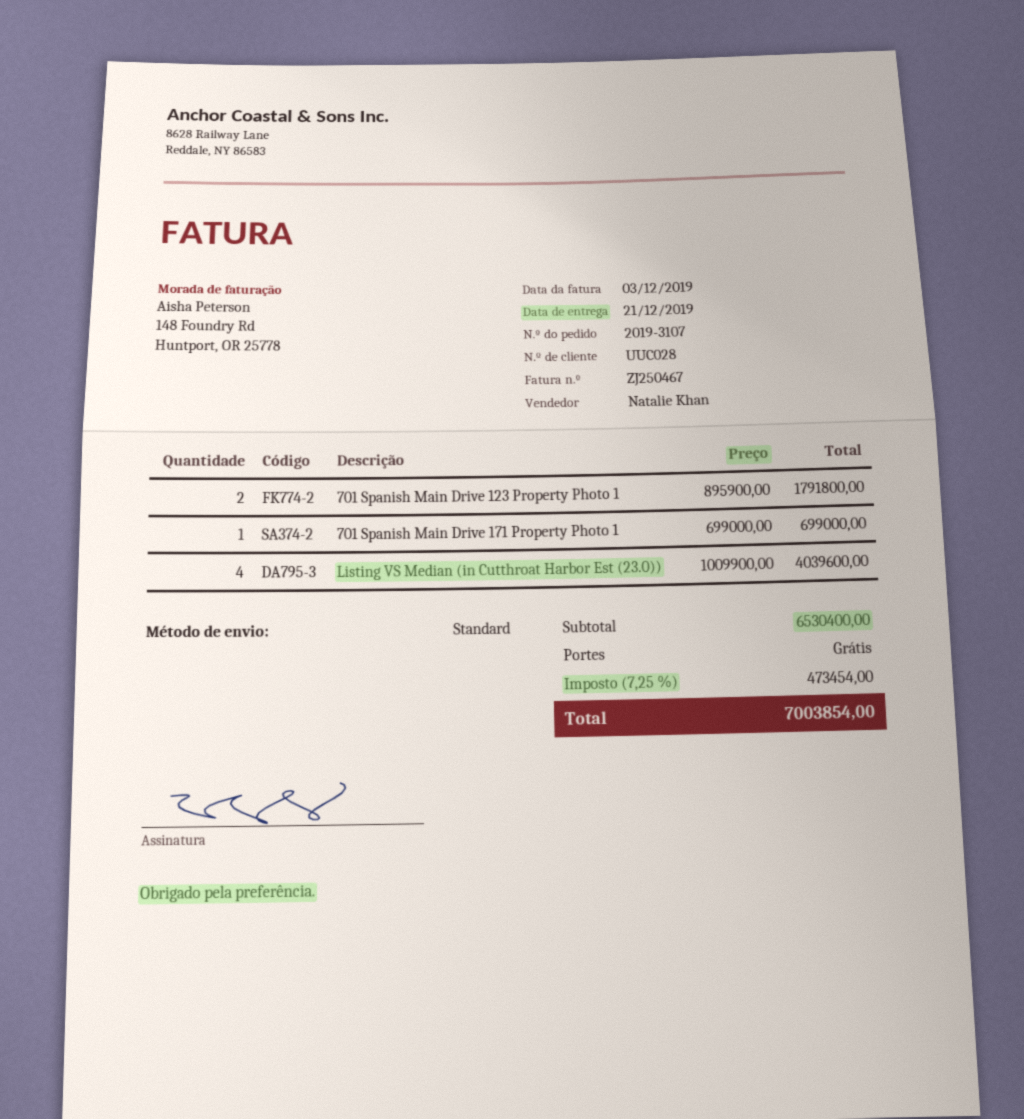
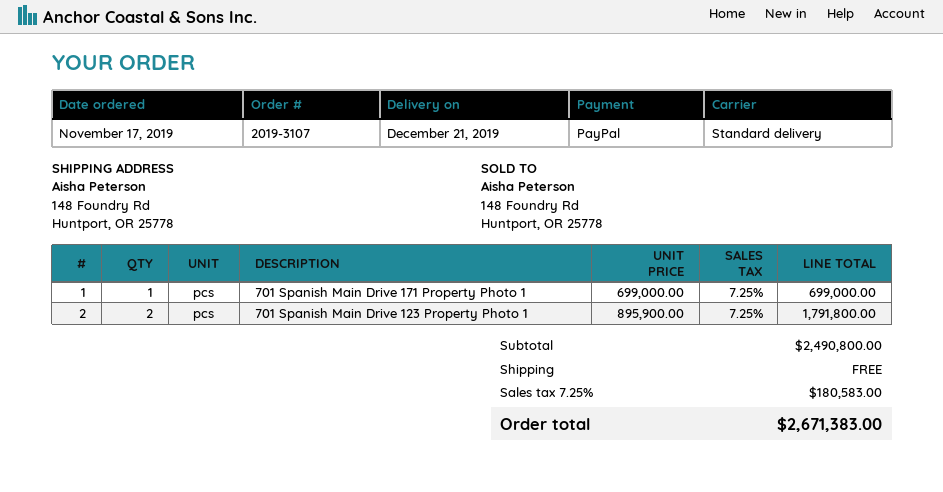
Listing VS Median (in Cutthroat Harbor Est (23.0)): 4 x 1009900.00 = 4039600.00 -> none
subtotal: 6530400.00 -> 2490800.00
tax: 7.25% = 473454.00 -> 7.25% = 180583.00
total: 7003854.00 -> 2671383.00

